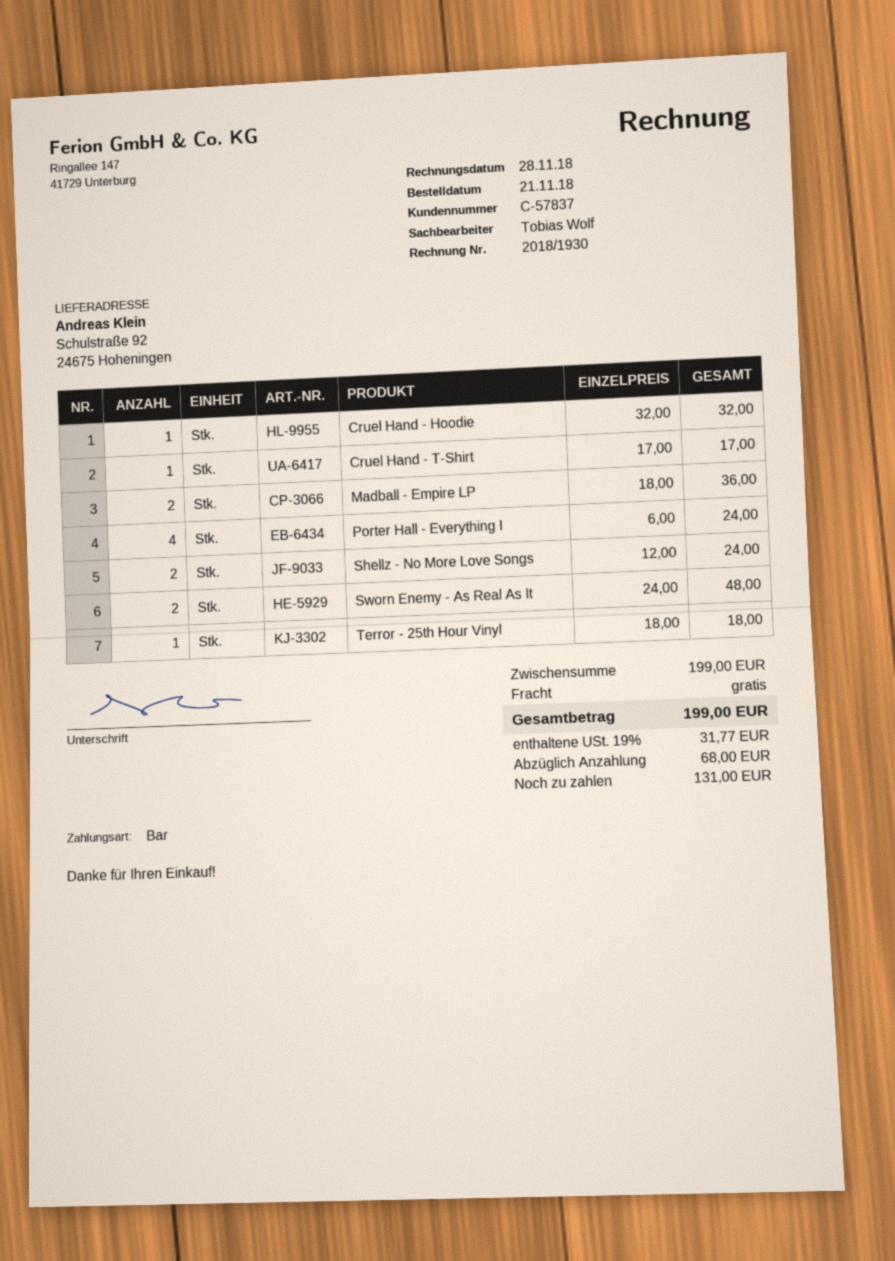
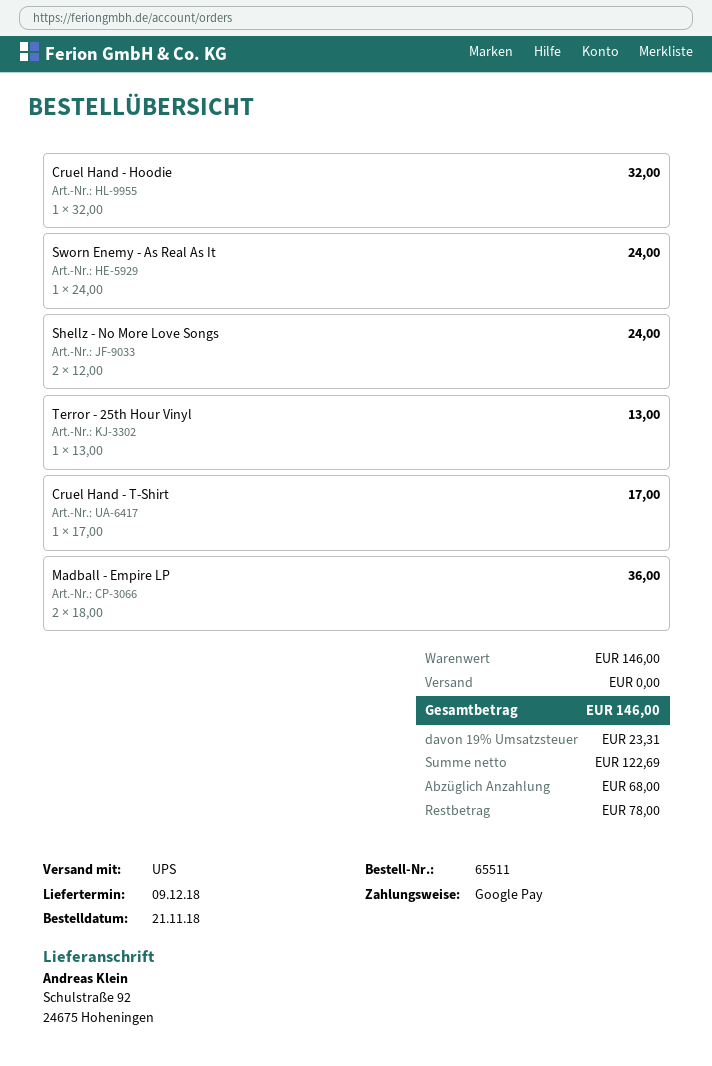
payment method: cash -> Google Pay
Porter Hall - Everything I: 4 x 6.00 = 24.00 -> none
Sworn Enemy - As Real As It: 2 x 24.00 = 48.00 -> 1 x 24.00 = 24.00
Terror - 25th Hour Vinyl: 1 x 18.00 = 18.00 -> 1 x 13.00 = 13.00
subtotal: 199.00 -> 146.00
tax: 19% = 31.77 -> 19% = 23.31
total: 199.00 -> 146.00
balance: 131.00 -> 78.00

